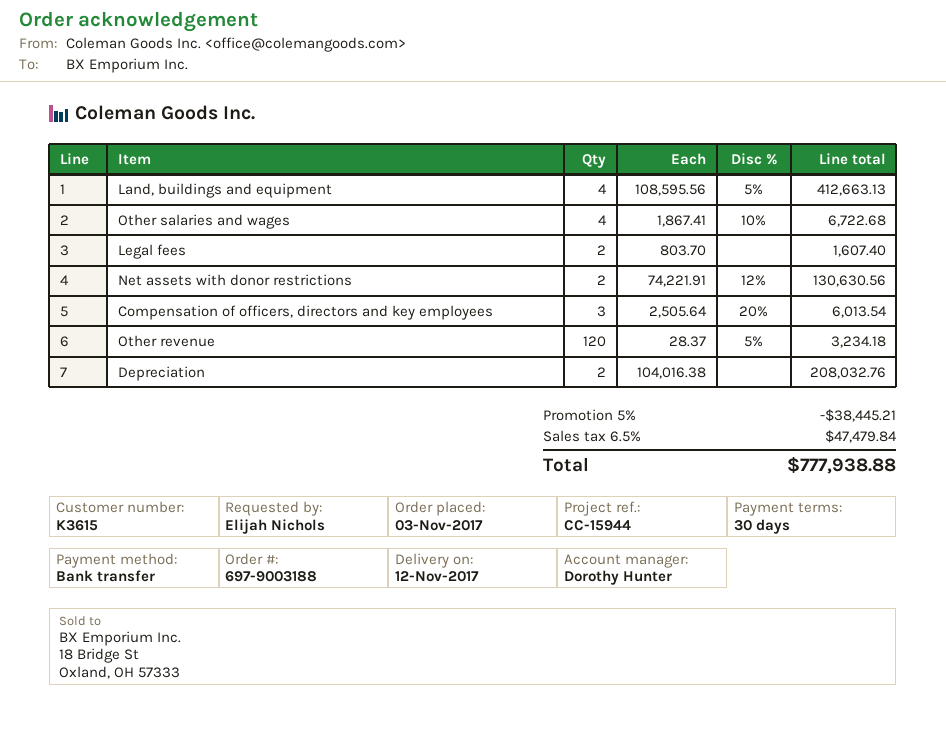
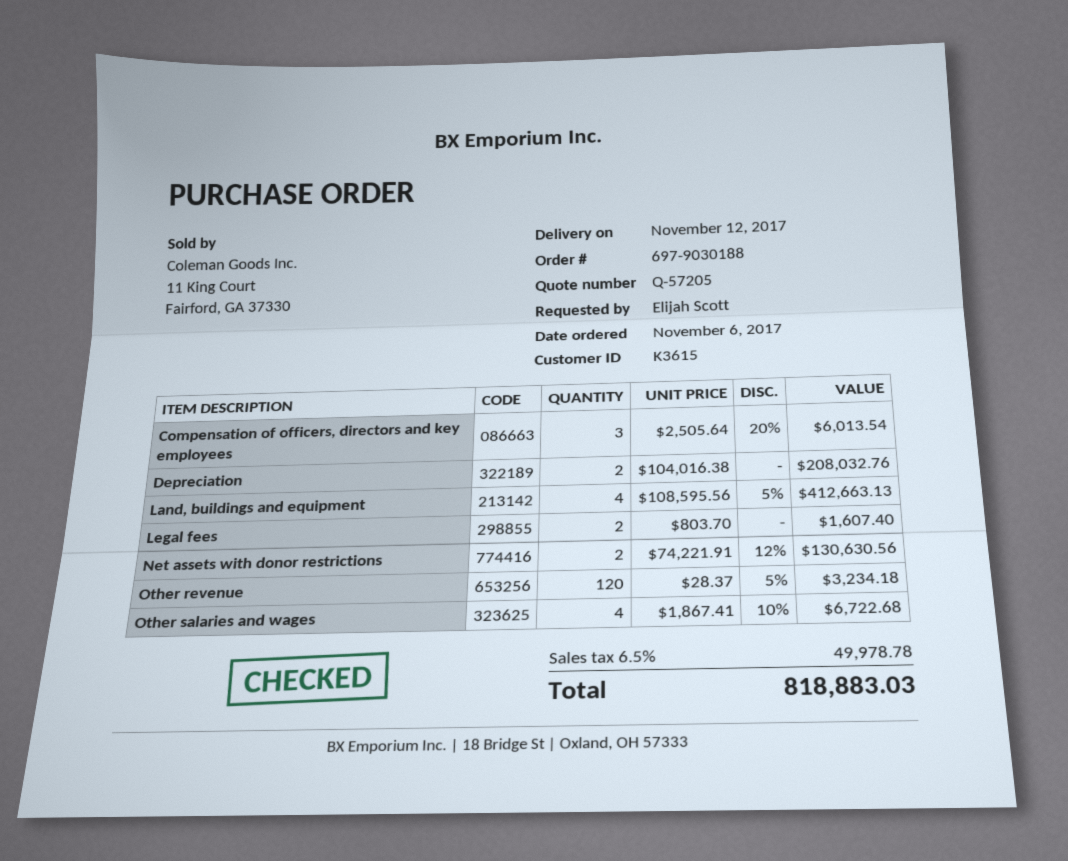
order number: 697-9003188 -> 697-9030188
order date: 2017-11-03 -> 2017-11-06
ordered by: Elijah Nichols -> Elijah Scott
discount: 5% = 38445.21 -> none
tax: 6.5% = 47479.84 -> 6.5% = 49978.78
total: 777938.88 -> 818883.03

